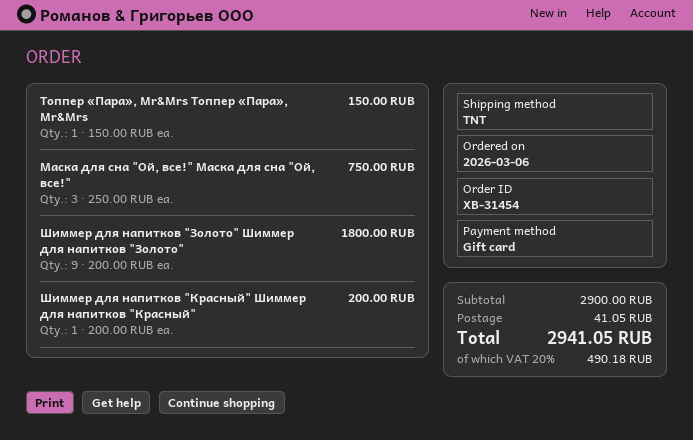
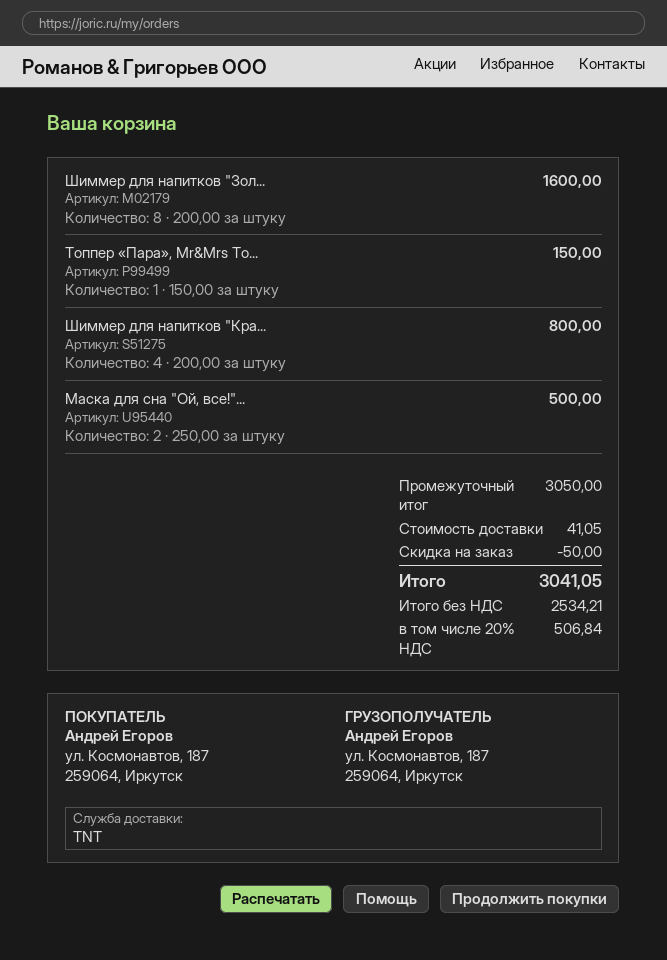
Маска для сна "Ой, все!" Маска для сна "Ой, все!": 3 x 250.00 = 750.00 -> 2 x 250.00 = 500.00
Шиммер для напитков "Золото" Шиммер для напитков "Золото": 9 x 200.00 = 1800.00 -> 8 x 200.00 = 1600.00
Шиммер для напитков "Красный" Шиммер для напитков "Красный": 1 x 200.00 = 200.00 -> 4 x 200.00 = 800.00
subtotal: 2900.00 -> 3050.00
discount: none -> 50.00
tax: 20% = 490.18 -> 20% = 506.84
total: 2941.05 -> 3041.05

